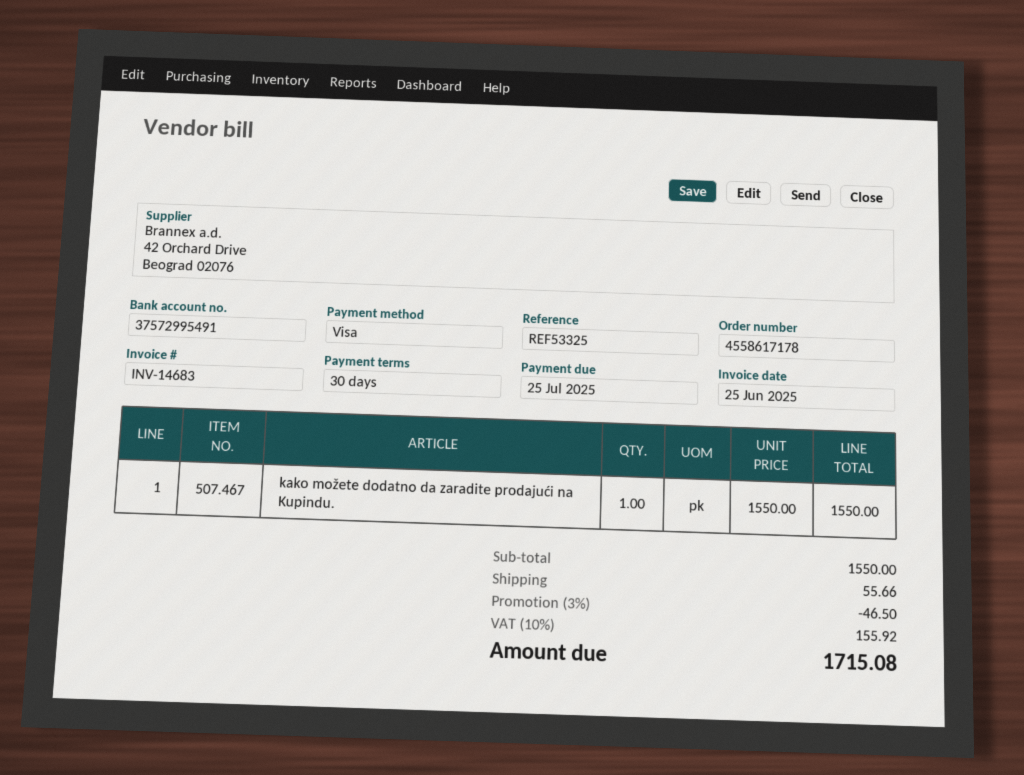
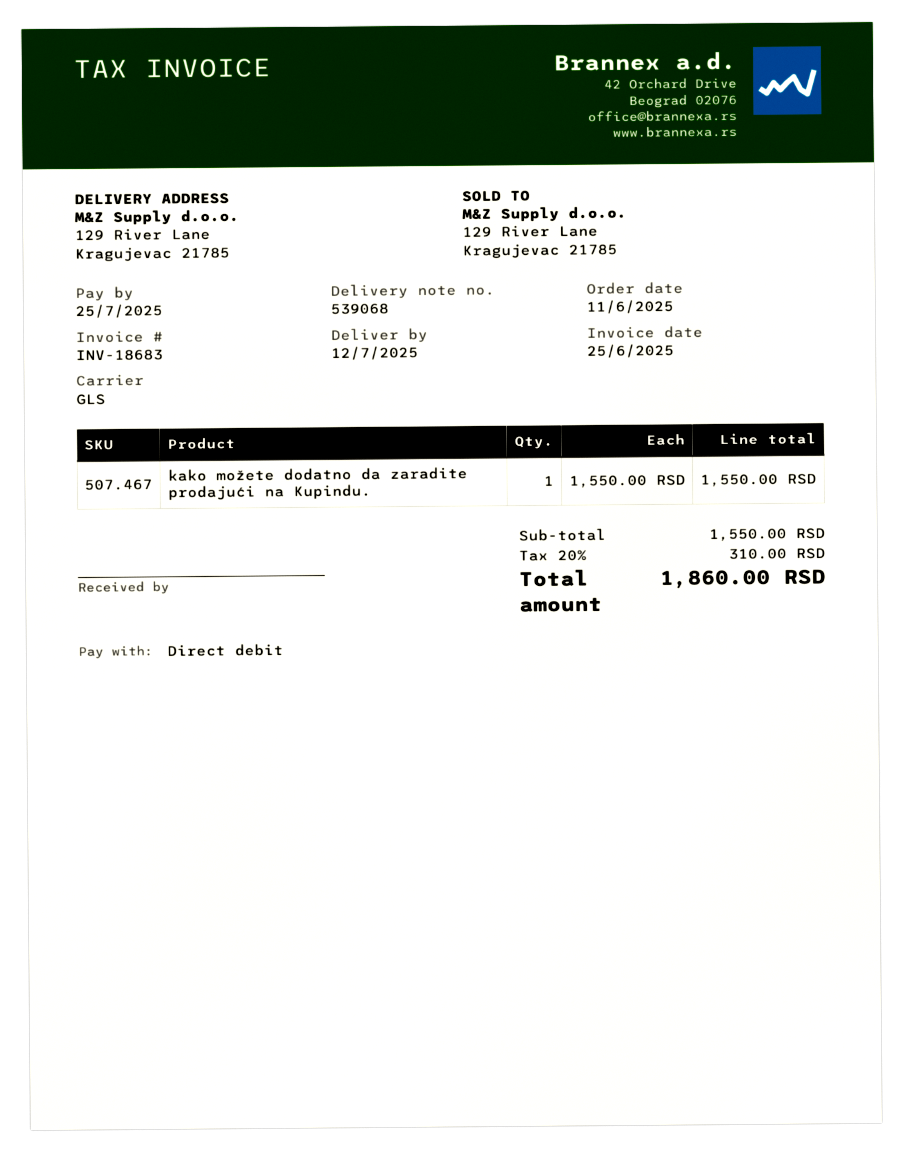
invoice number: INV-14683 -> INV-18683
payment method: Visa -> direct debit
discount: 3% = 46.50 -> none
shipping: 55.66 -> none
tax: 10% = 155.92 -> 20% = 310.00
total: 1715.08 -> 1860.00

